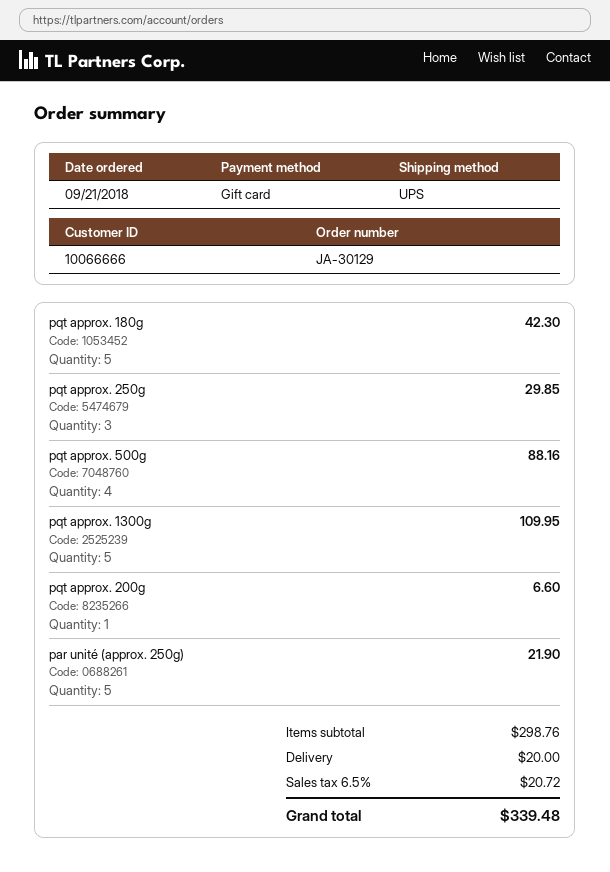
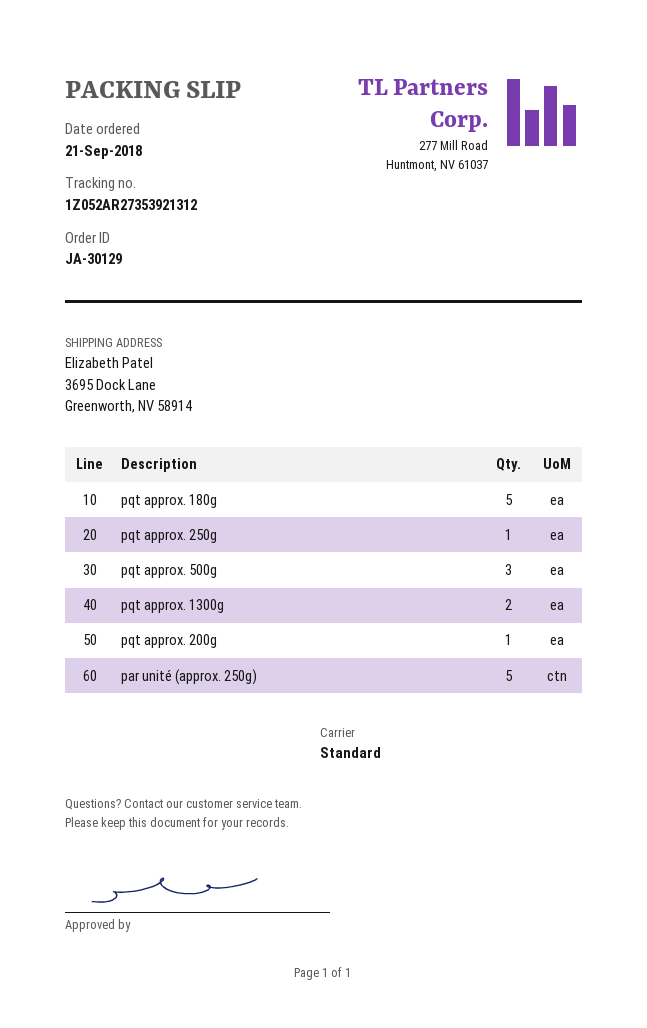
shipping method: UPS -> standard
pqt approx. 250g: 3 -> 1
pqt approx. 500g: 4 -> 3
pqt approx. 1300g: 5 -> 2

